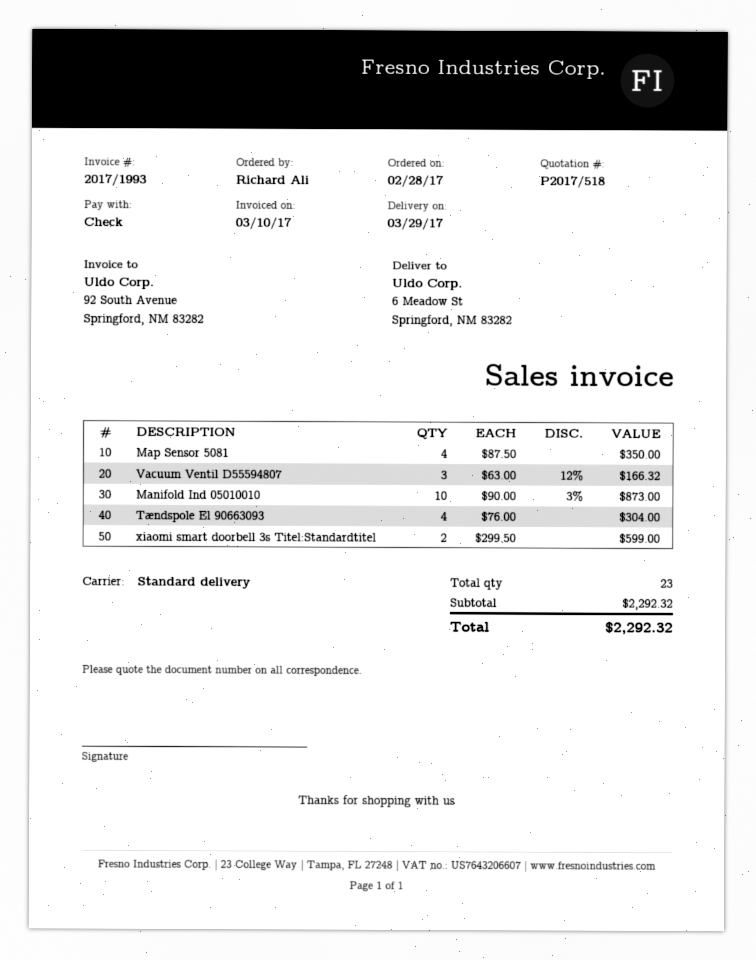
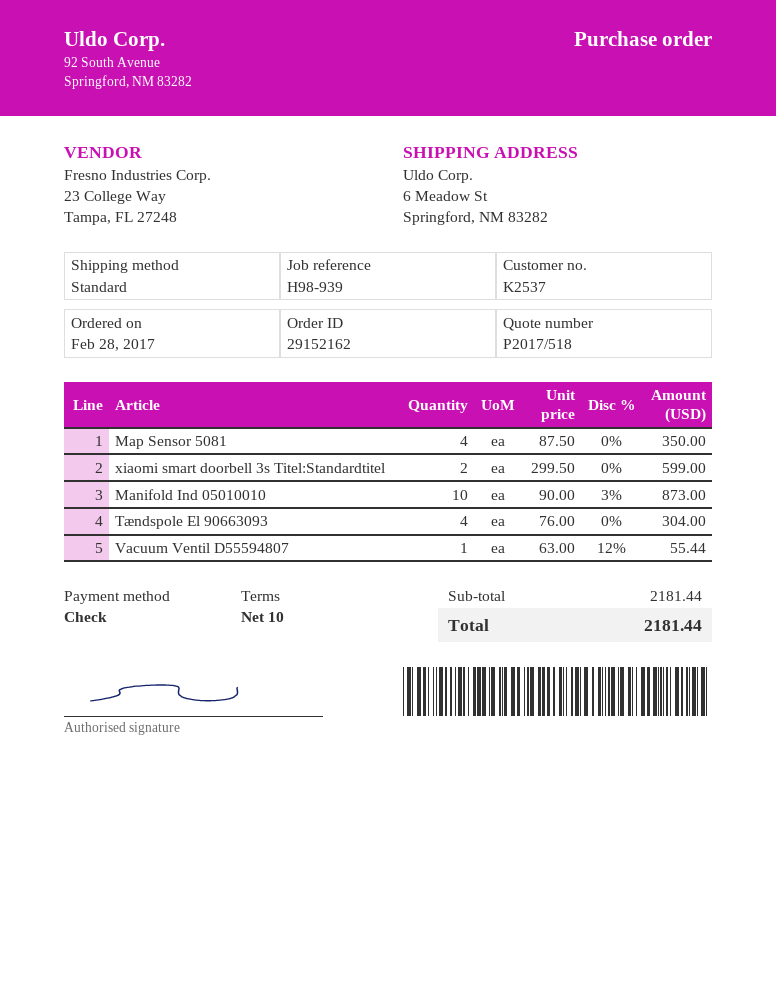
Vacuum Ventil D55594807: 3 x 63.00 - 12% = 166.32 -> 1 x 63.00 - 12% = 55.44
subtotal: 2292.32 -> 2181.44
total: 2292.32 -> 2181.44

